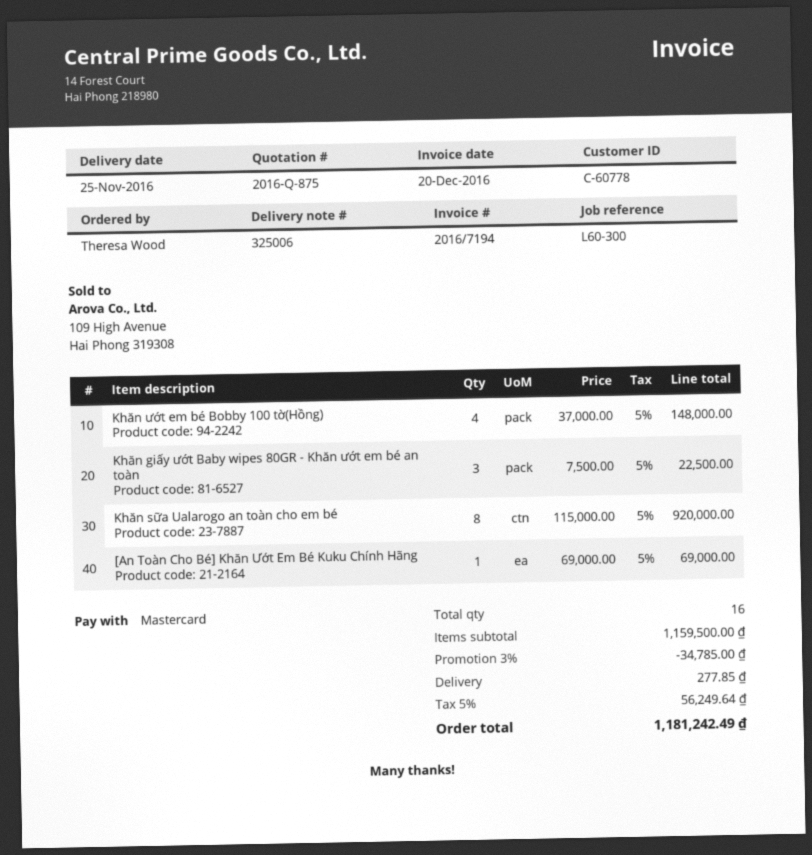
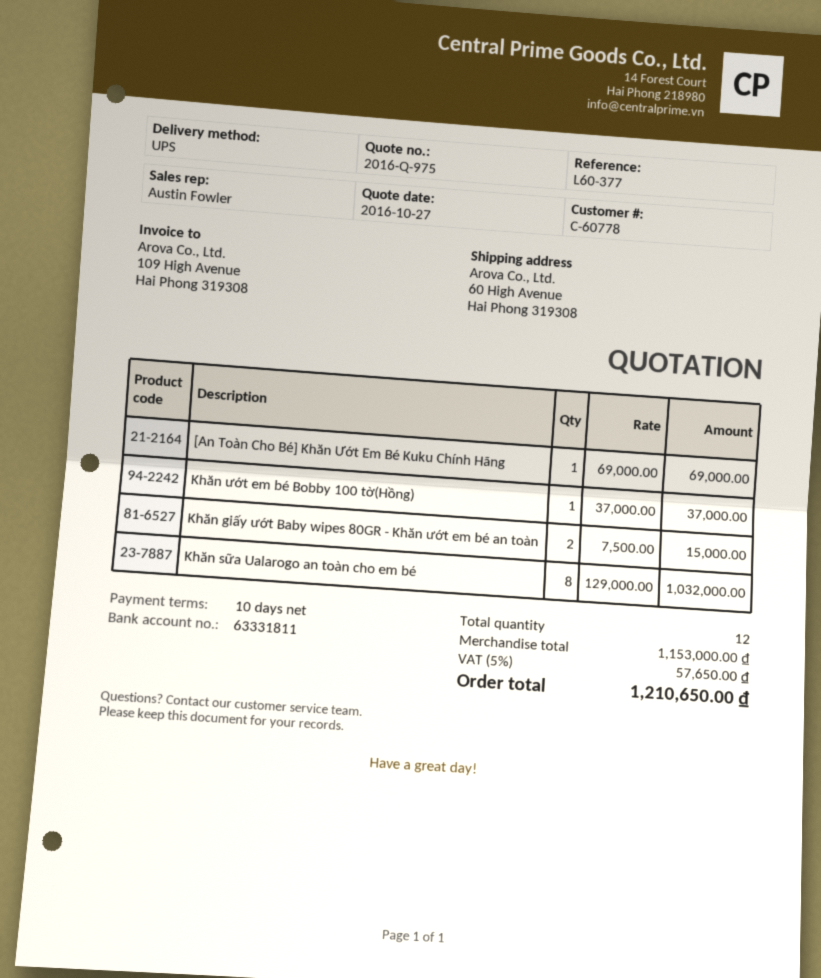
quote number: 2016-Q-875 -> 2016-Q-975
reference: L60-300 -> L60-377
Khăn ướt em bé Bobby 100 tờ(Hồng): 4 x 37000.00 = 148000.00 -> 1 x 37000.00 = 37000.00
Khăn giấy ướt Baby wipes 80GR - Khăn ướt em bé an toàn: 3 x 7500.00 = 22500.00 -> 2 x 7500.00 = 15000.00
Khăn sữa Ualarogo an toàn cho em bé: 8 x 115000.00 = 920000.00 -> 8 x 129000.00 = 1032000.00
total quantity: 16 -> 12
subtotal: 1159500.00 -> 1153000.00
discount: 3% = 34785.00 -> none
shipping: 277.85 -> none
tax: 5% = 56249.64 -> 5% = 57650.00
total: 1181242.49 -> 1210650.00

